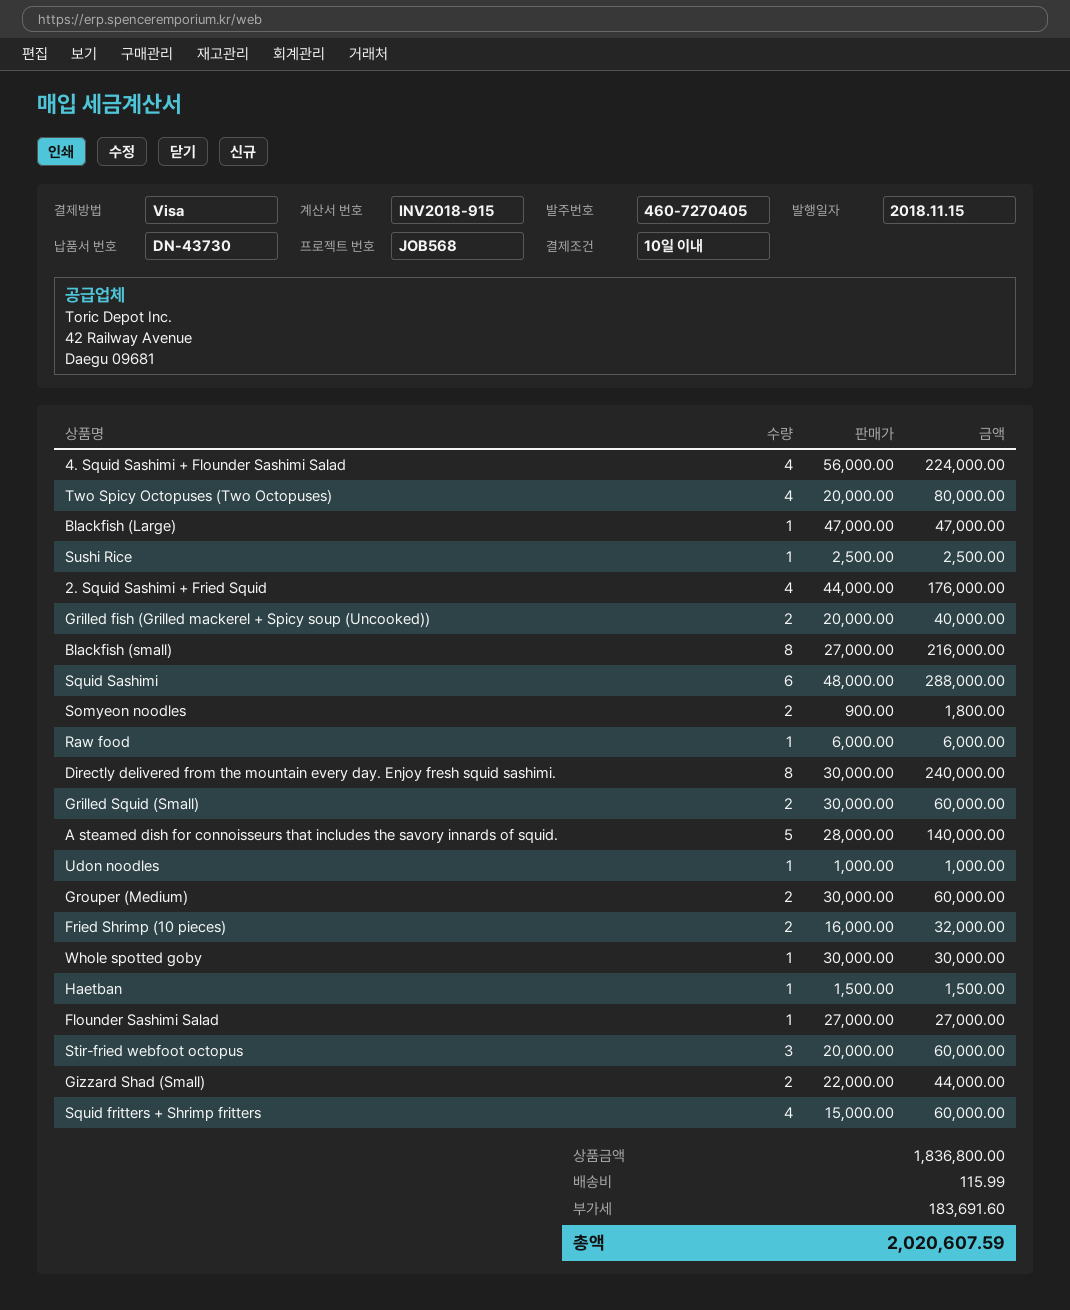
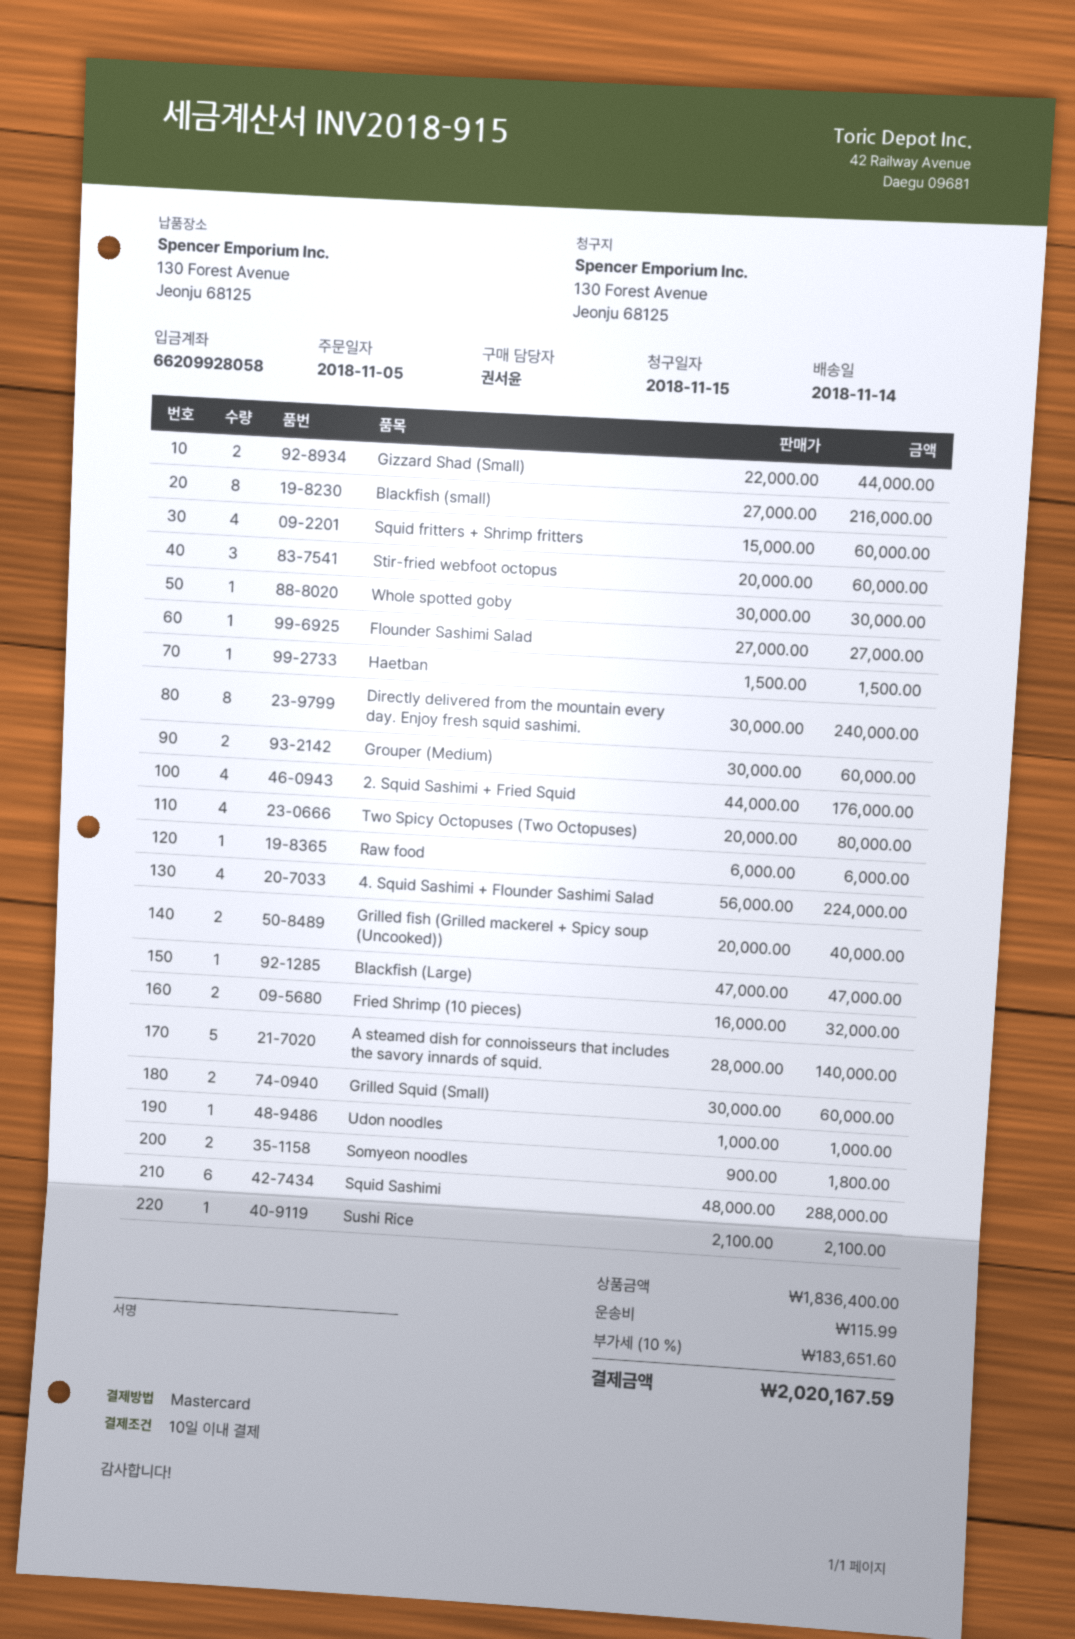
payment method: Visa -> Mastercard
Sushi Rice: 1 x 2500.00 = 2500.00 -> 1 x 2100.00 = 2100.00
subtotal: 1836800.00 -> 1836400.00
tax: 183691.60 -> 183651.60
total: 2020607.59 -> 2020167.59

